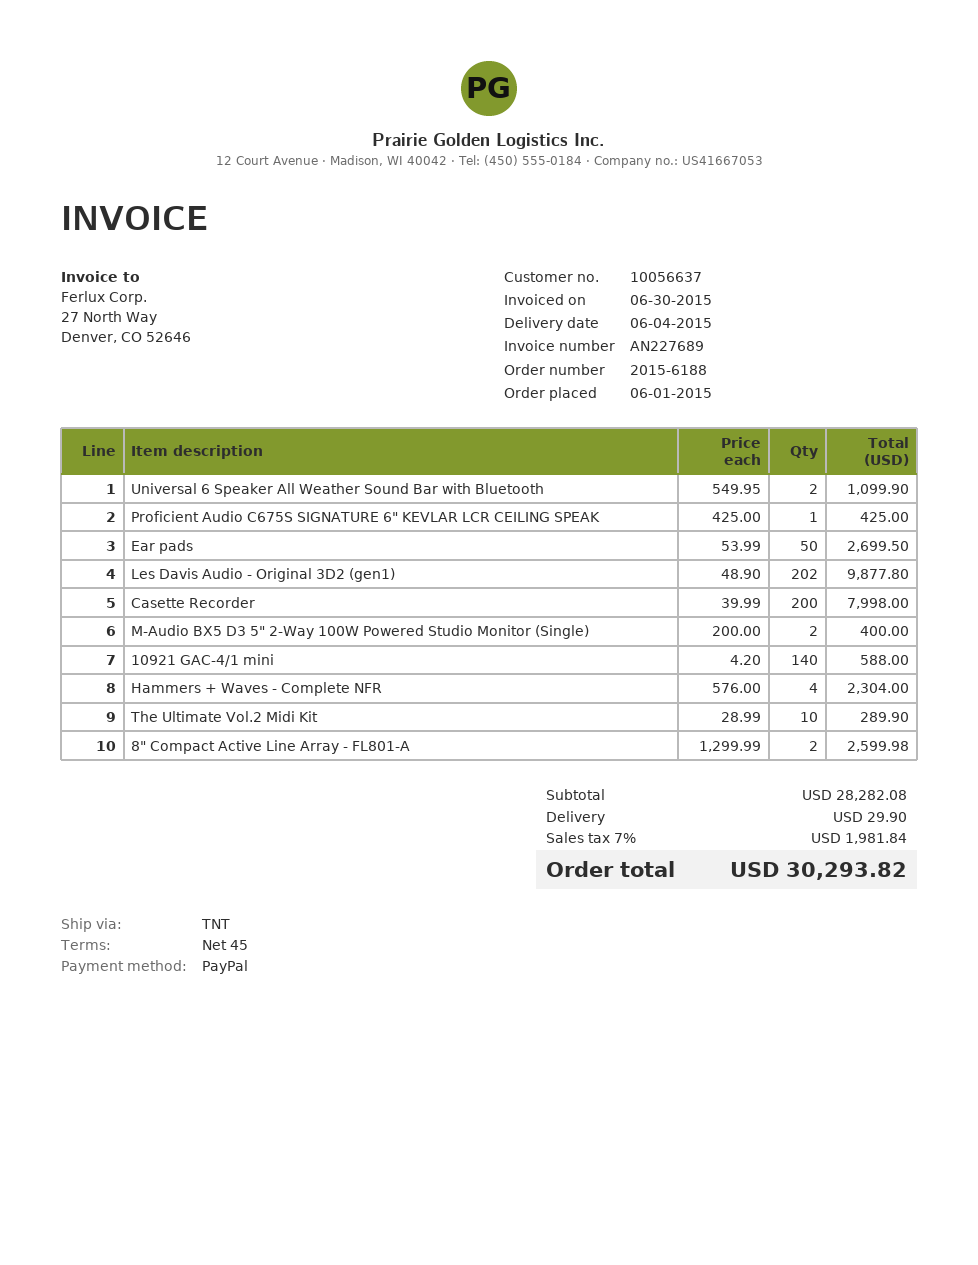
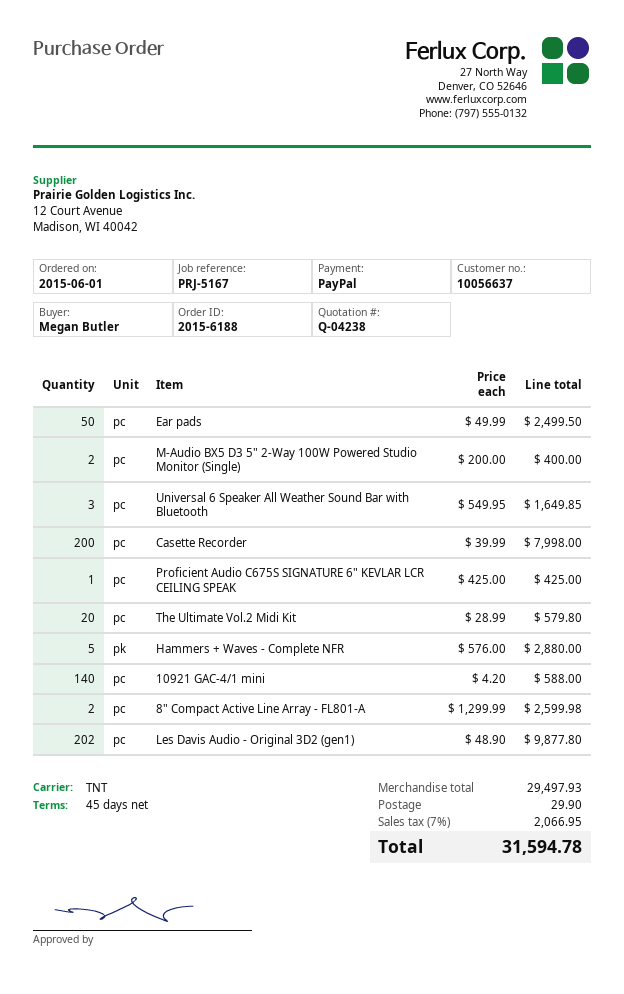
Universal 6 Speaker All Weather Sound Bar with Bluetooth: 2 x 549.95 = 1099.90 -> 3 x 549.95 = 1649.85
Ear pads: 50 x 53.99 = 2699.50 -> 50 x 49.99 = 2499.50
Hammers + Waves - Complete NFR: 4 x 576.00 = 2304.00 -> 5 x 576.00 = 2880.00
The Ultimate Vol.2 Midi Kit: 10 x 28.99 = 289.90 -> 20 x 28.99 = 579.80
subtotal: 28282.08 -> 29497.93
tax: 7% = 1981.84 -> 7% = 2066.95
total: 30293.82 -> 31594.78

